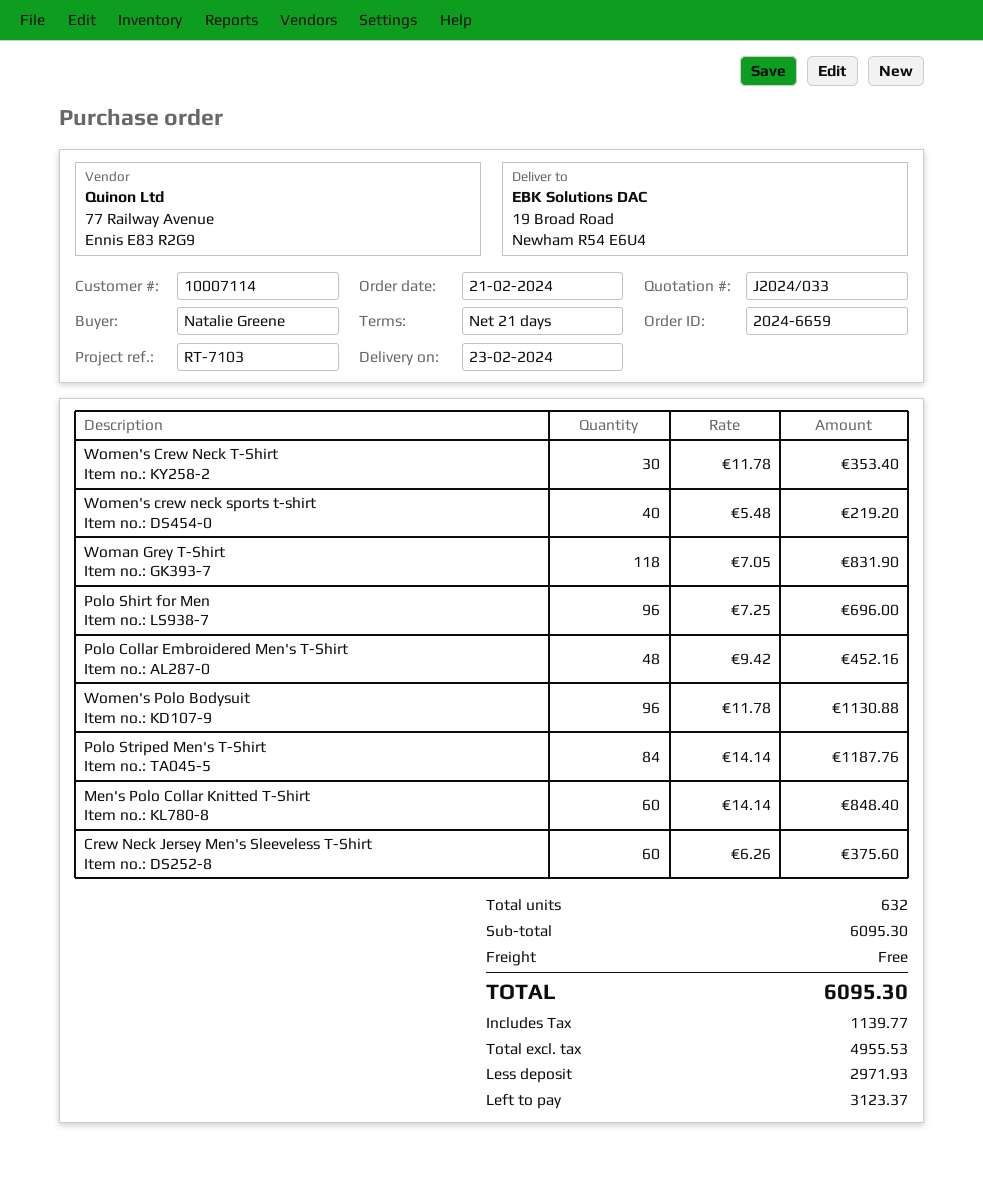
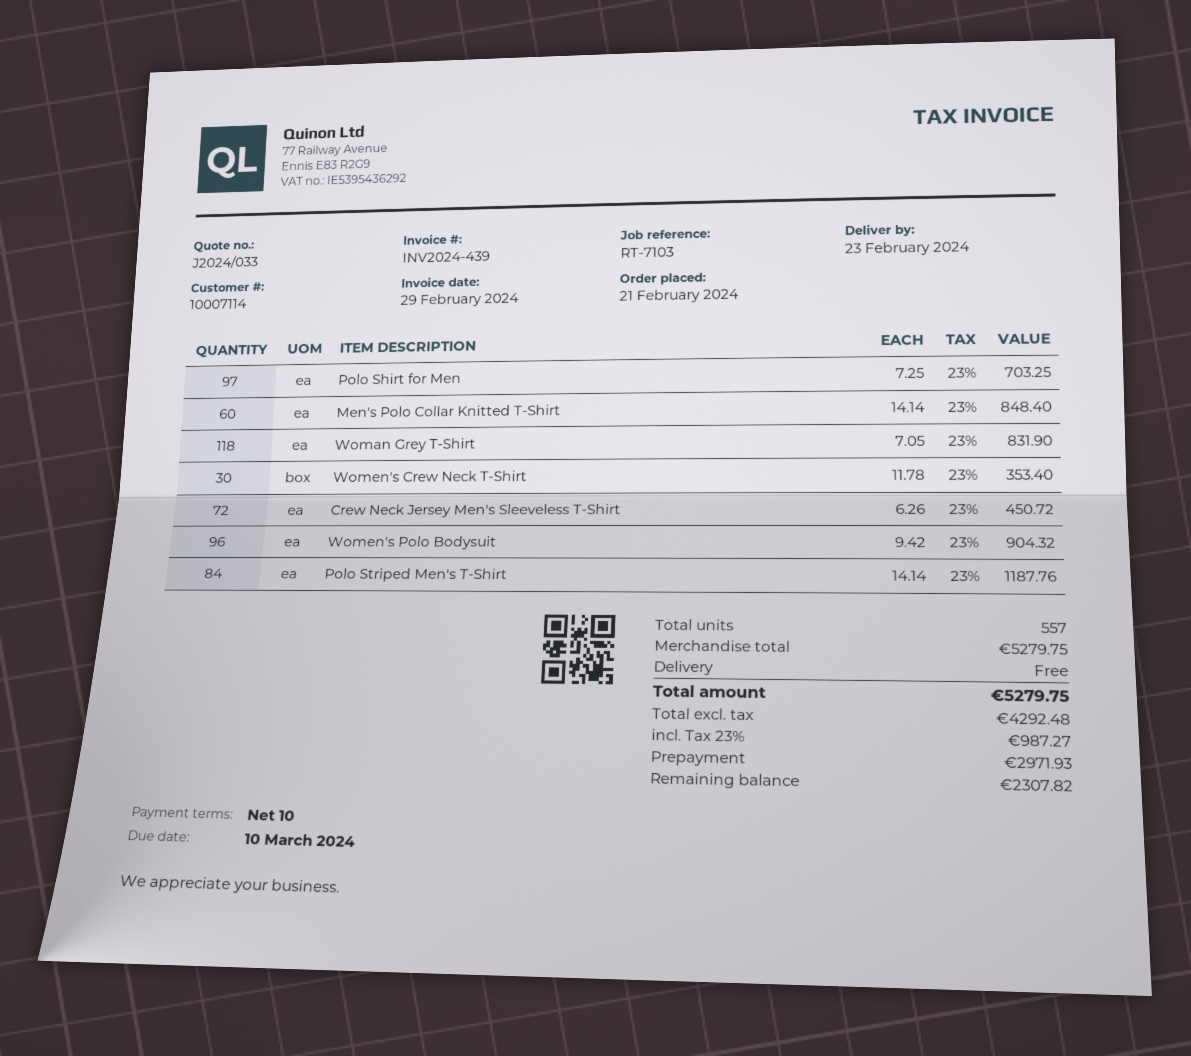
payment terms: 21 days -> 10 days
Women's crew neck sports t-shirt: 40 x 5.48 = 219.20 -> none
Polo Shirt for Men: 96 x 7.25 = 696.00 -> 97 x 7.25 = 703.25
Polo Collar Embroidered Men's T-Shirt: 48 x 9.42 = 452.16 -> none
Women's Polo Bodysuit: 96 x 11.78 = 1130.88 -> 96 x 9.42 = 904.32
Crew Neck Jersey Men's Sleeveless T-Shirt: 60 x 6.26 = 375.60 -> 72 x 6.26 = 450.72
total quantity: 632 -> 557
subtotal: 6095.30 -> 5279.75
net: 4955.53 -> 4292.48
tax: 1139.77 -> 987.27
total: 6095.30 -> 5279.75
balance: 3123.37 -> 2307.82

